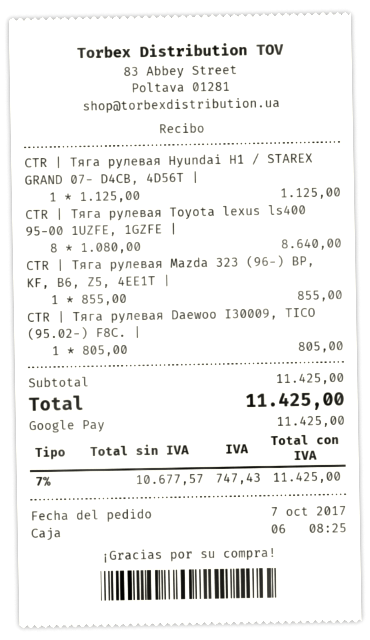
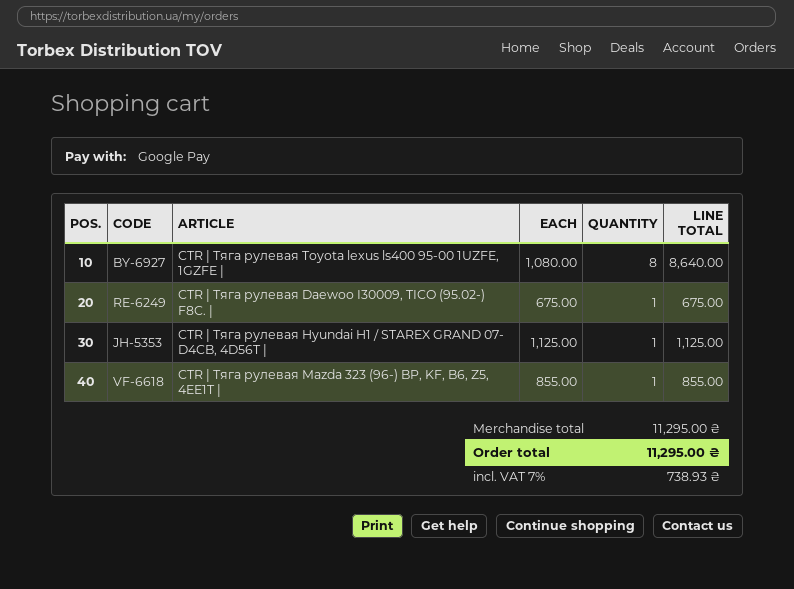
CTR | Тяга рулевая Daewoo I30009, TICO (95.02-) F8C. |: 1 x 805.00 = 805.00 -> 1 x 675.00 = 675.00
subtotal: 11425.00 -> 11295.00
tax: 7% = 747.43 -> 7% = 738.93
total: 11425.00 -> 11295.00

